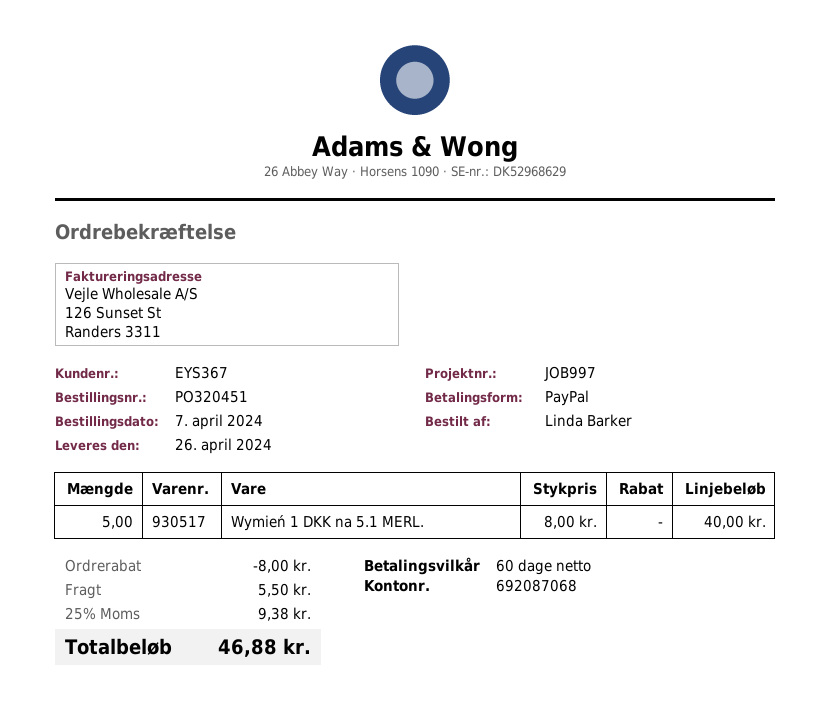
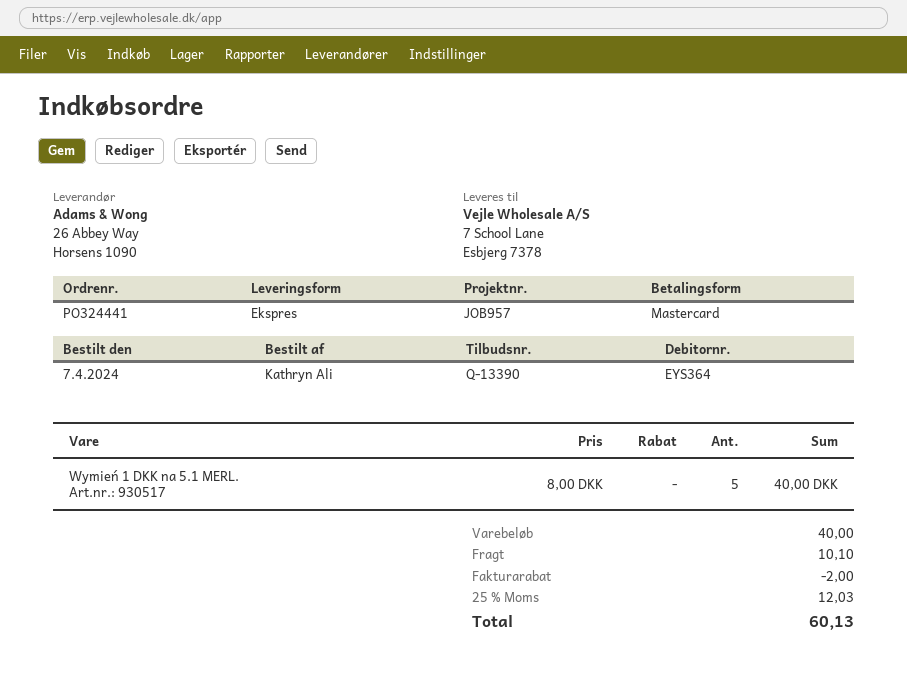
order number: PO320451 -> PO324441
customer number: EYS367 -> EYS364
reference: JOB997 -> JOB957
ordered by: Linda Barker -> Kathryn Ali
payment method: PayPal -> Mastercard
discount: 8.00 -> 2.00
shipping: 5.50 -> 10.10
tax: 25% = 9.38 -> 25% = 12.03
total: 46.88 -> 60.13

